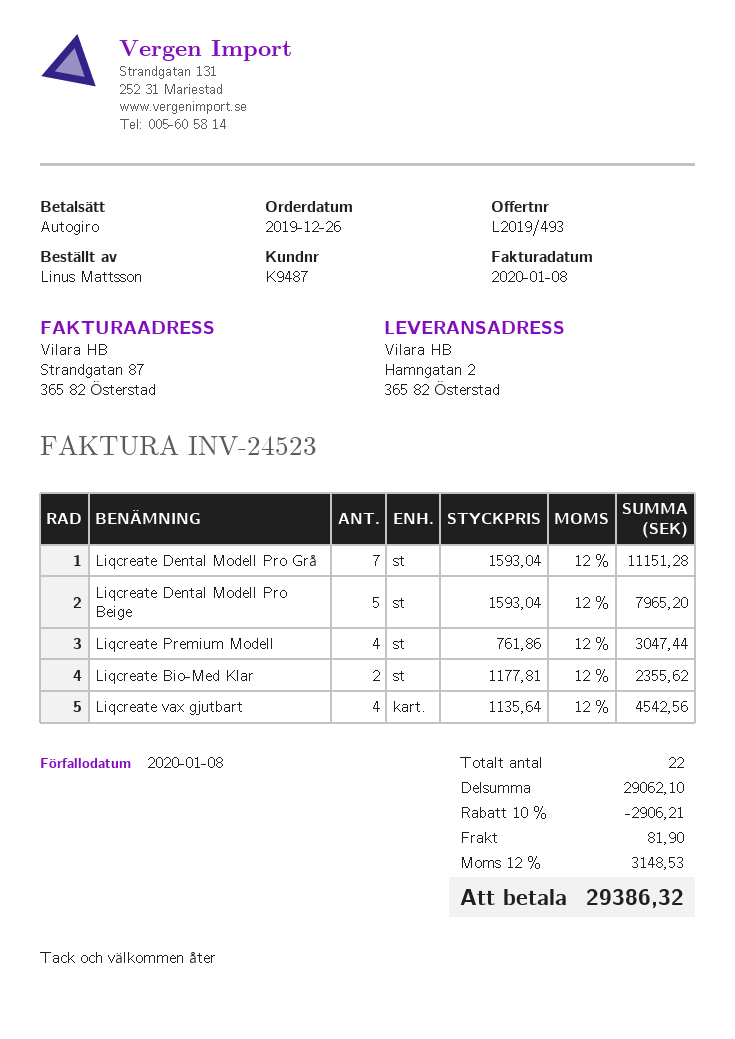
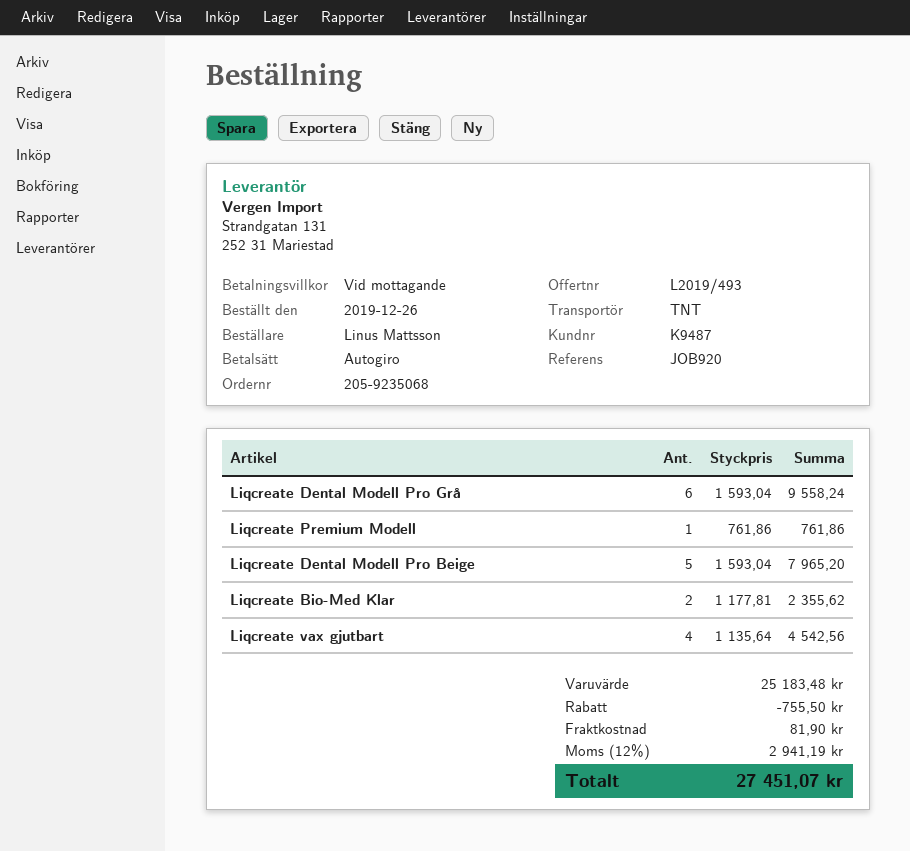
Liqcreate Dental Modell Pro Grå: 7 x 1593.04 = 11151.28 -> 6 x 1593.04 = 9558.24
Liqcreate Premium Modell: 4 x 761.86 = 3047.44 -> 1 x 761.86 = 761.86
subtotal: 29062.10 -> 25183.48
discount: 2906.21 -> 755.50
tax: 12% = 3148.53 -> 12% = 2941.19
total: 29386.32 -> 27451.07

